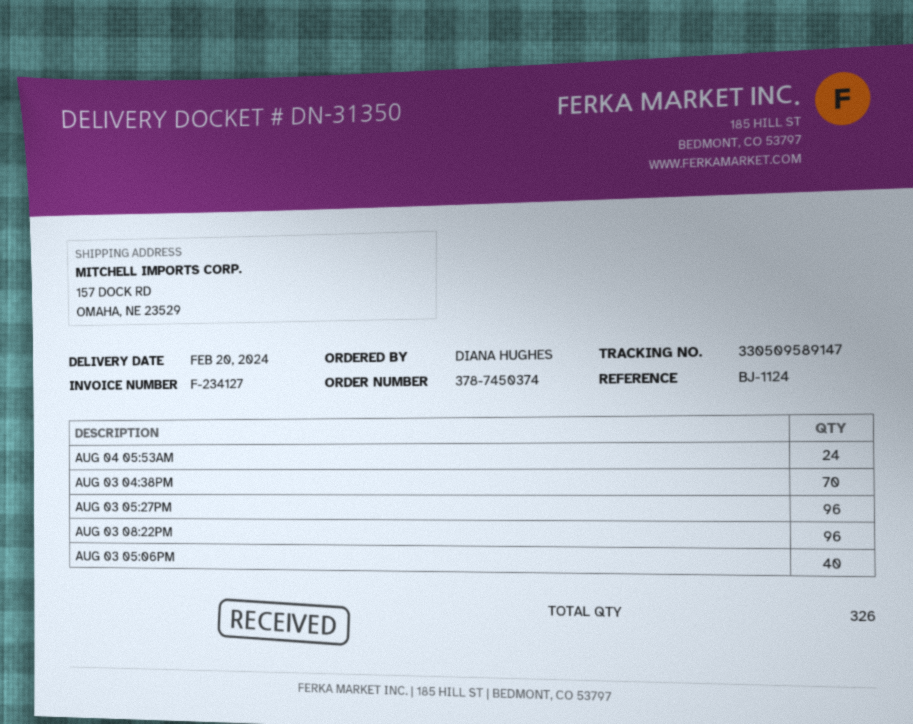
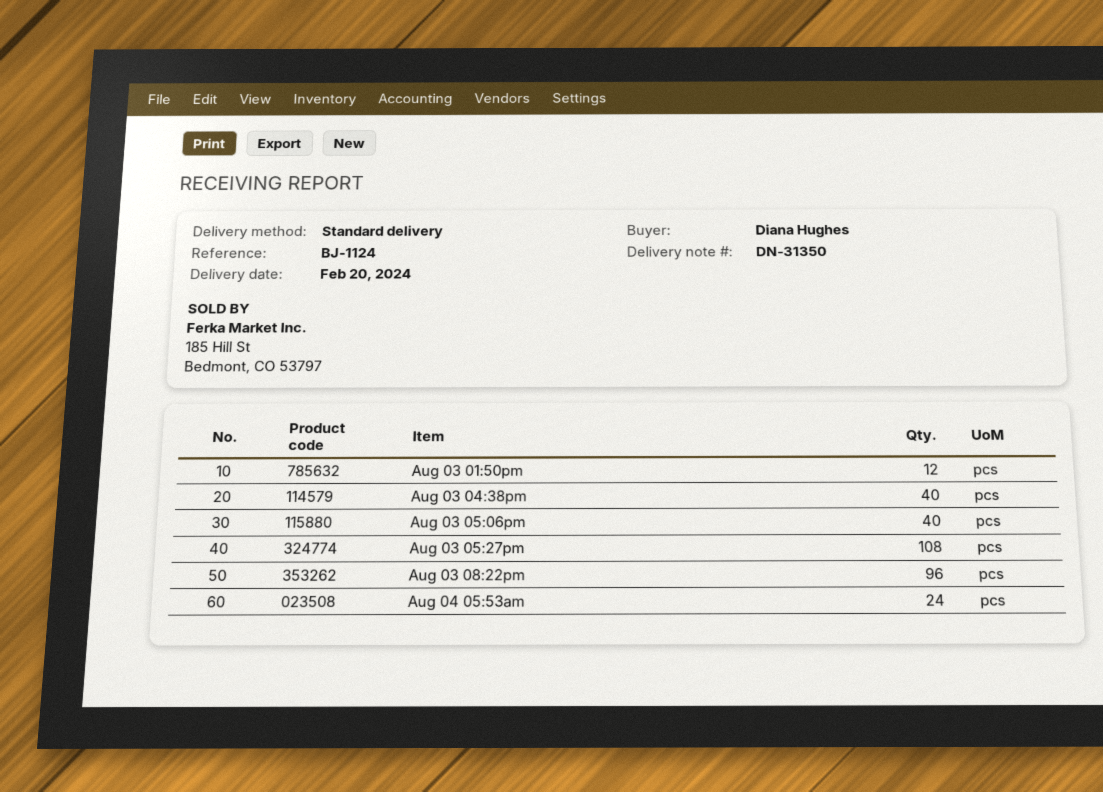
AUG 03 04:38PM: 70 -> 40
AUG 03 05:27PM: 96 -> 108
Aug 03 01:50pm: none -> 12

